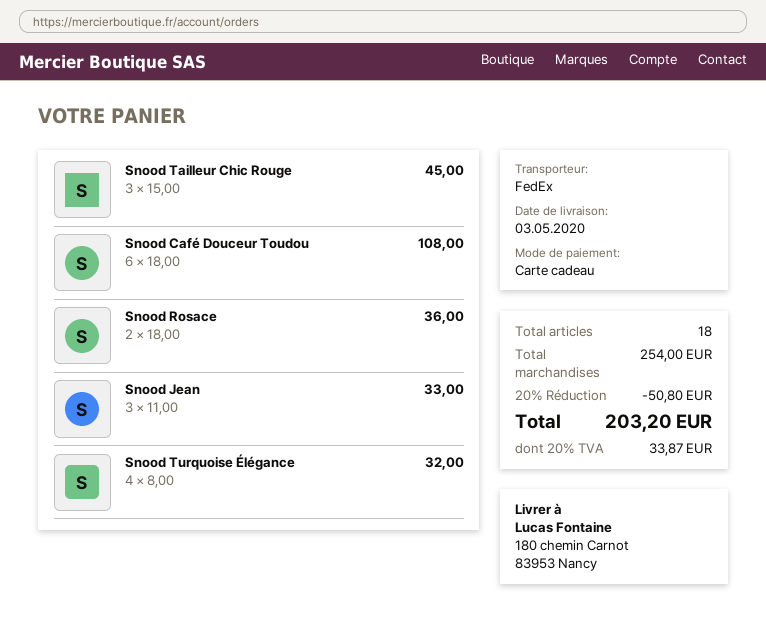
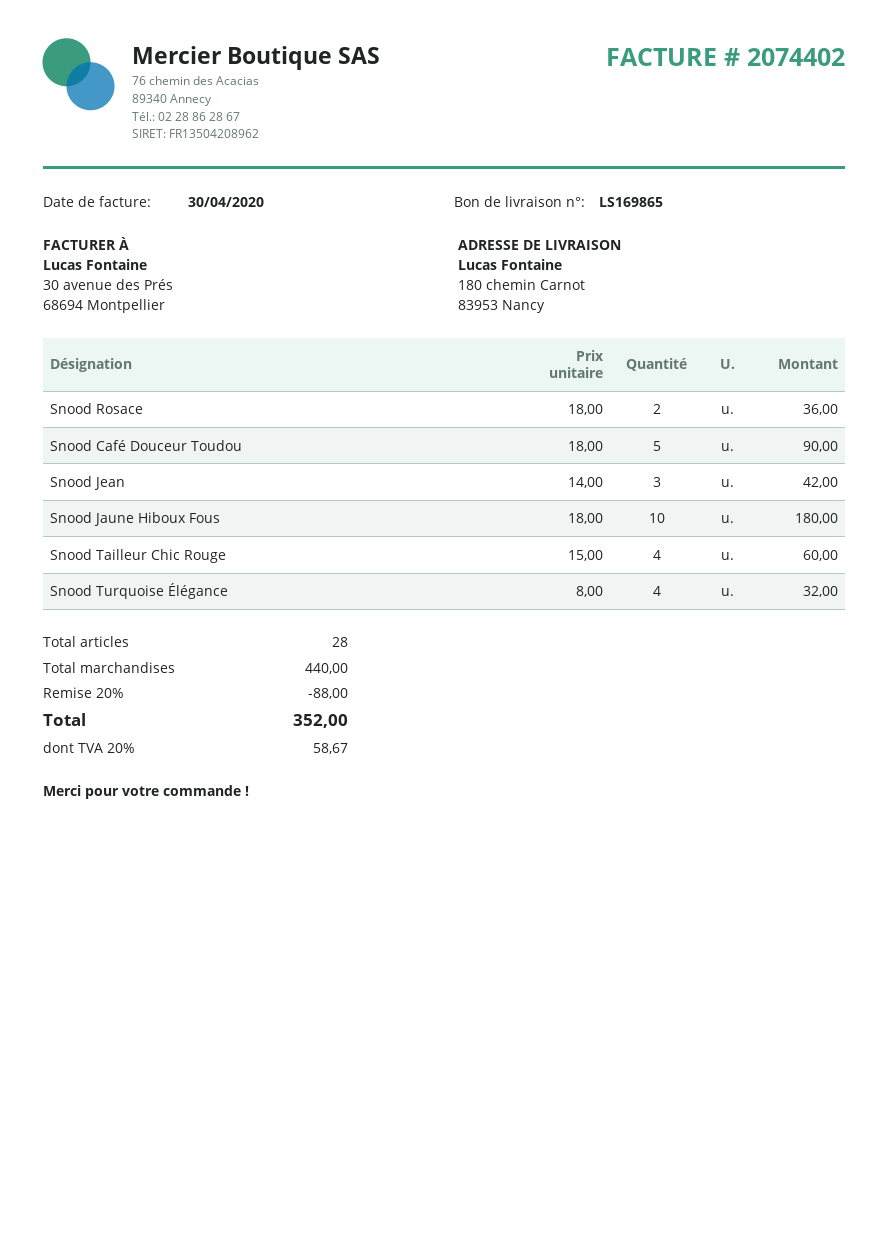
Snood Tailleur Chic Rouge: 3 x 15.00 = 45.00 -> 4 x 15.00 = 60.00
Snood Café Douceur Toudou: 6 x 18.00 = 108.00 -> 5 x 18.00 = 90.00
Snood Jean: 3 x 11.00 = 33.00 -> 3 x 14.00 = 42.00
Snood Jaune Hiboux Fous: none -> 10 x 18.00 = 180.00
total quantity: 18 -> 28
subtotal: 254.00 -> 440.00
discount: 20% = 50.80 -> 20% = 88.00
tax: 20% = 33.87 -> 20% = 58.67
total: 203.20 -> 352.00

